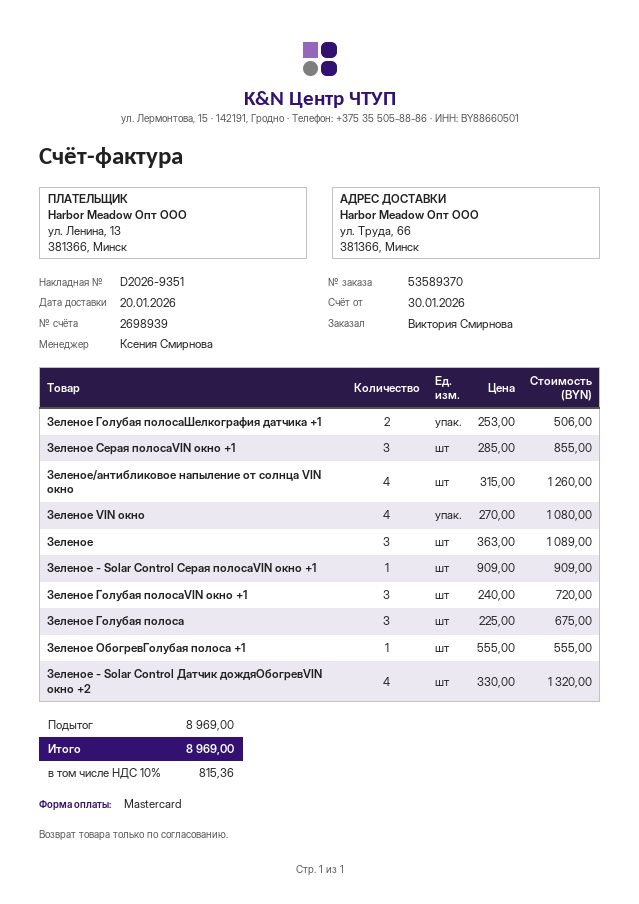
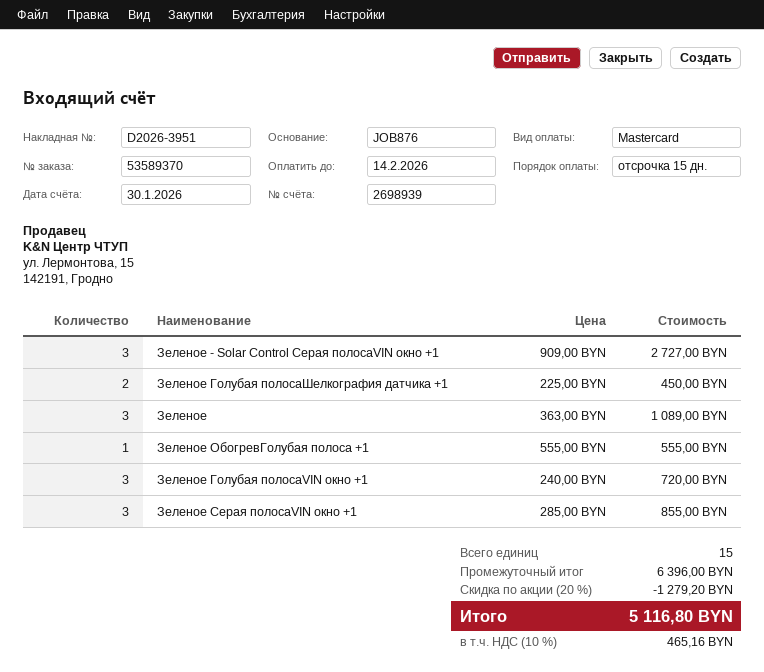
delivery note number: D2026-9351 -> D2026-3951
Зеленое Голубая полосаШелкография датчика +1: 2 x 253.00 = 506.00 -> 2 x 225.00 = 450.00
Зеленое/антибликовое напыление от солнца VIN окно: 4 x 315.00 = 1260.00 -> none
Зеленое VIN окно: 4 x 270.00 = 1080.00 -> none
Зеленое - Solar Control Серая полосаVIN окно +1: 1 x 909.00 = 909.00 -> 3 x 909.00 = 2727.00
Зеленое Голубая полоса: 3 x 225.00 = 675.00 -> none
Зеленое - Solar Control Датчик дождяОбогревVIN окно +2: 4 x 330.00 = 1320.00 -> none
subtotal: 8969.00 -> 6396.00
discount: none -> 20% = 1279.20
tax: 10% = 815.36 -> 10% = 465.16
total: 8969.00 -> 5116.80

